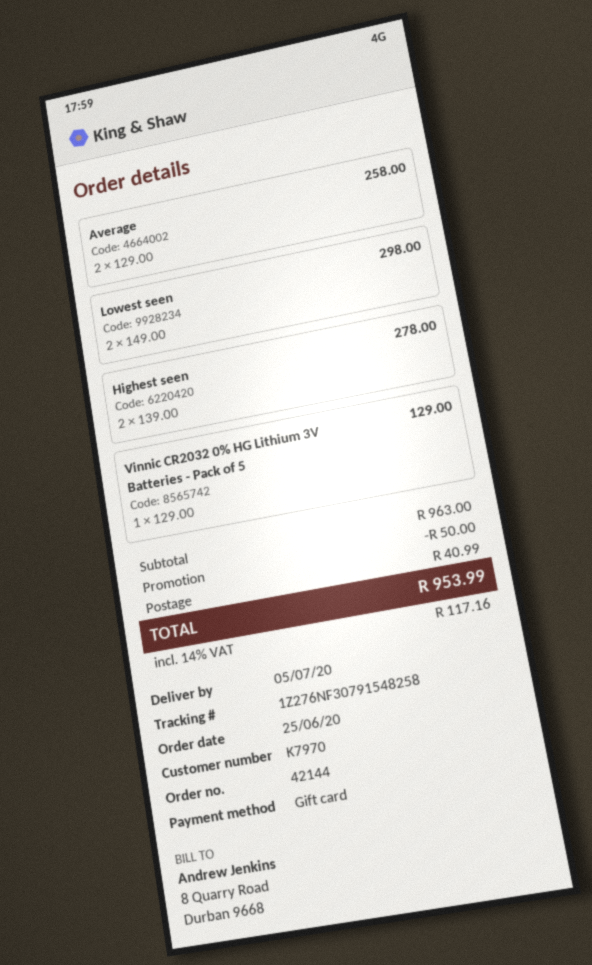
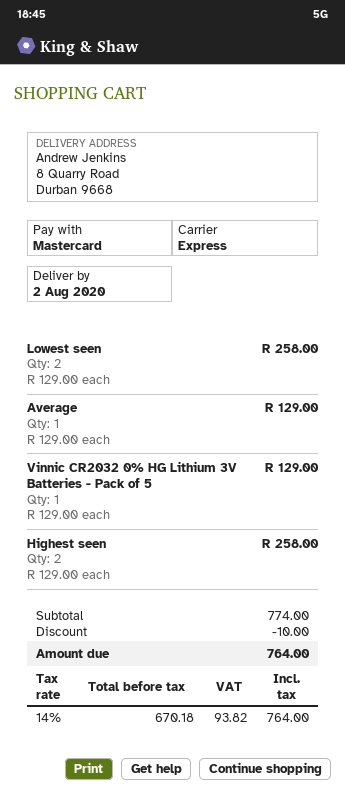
delivery date: 2020-07-05 -> 2020-08-02
payment method: gift card -> Mastercard
Average: 2 x 129.00 = 258.00 -> 1 x 129.00 = 129.00
Lowest seen: 2 x 149.00 = 298.00 -> 2 x 129.00 = 258.00
Highest seen: 2 x 139.00 = 278.00 -> 2 x 129.00 = 258.00
subtotal: 963.00 -> 774.00
discount: 50.00 -> 10.00
shipping: 40.99 -> none
tax: 14% = 117.16 -> 14% = 93.82
total: 953.99 -> 764.00

